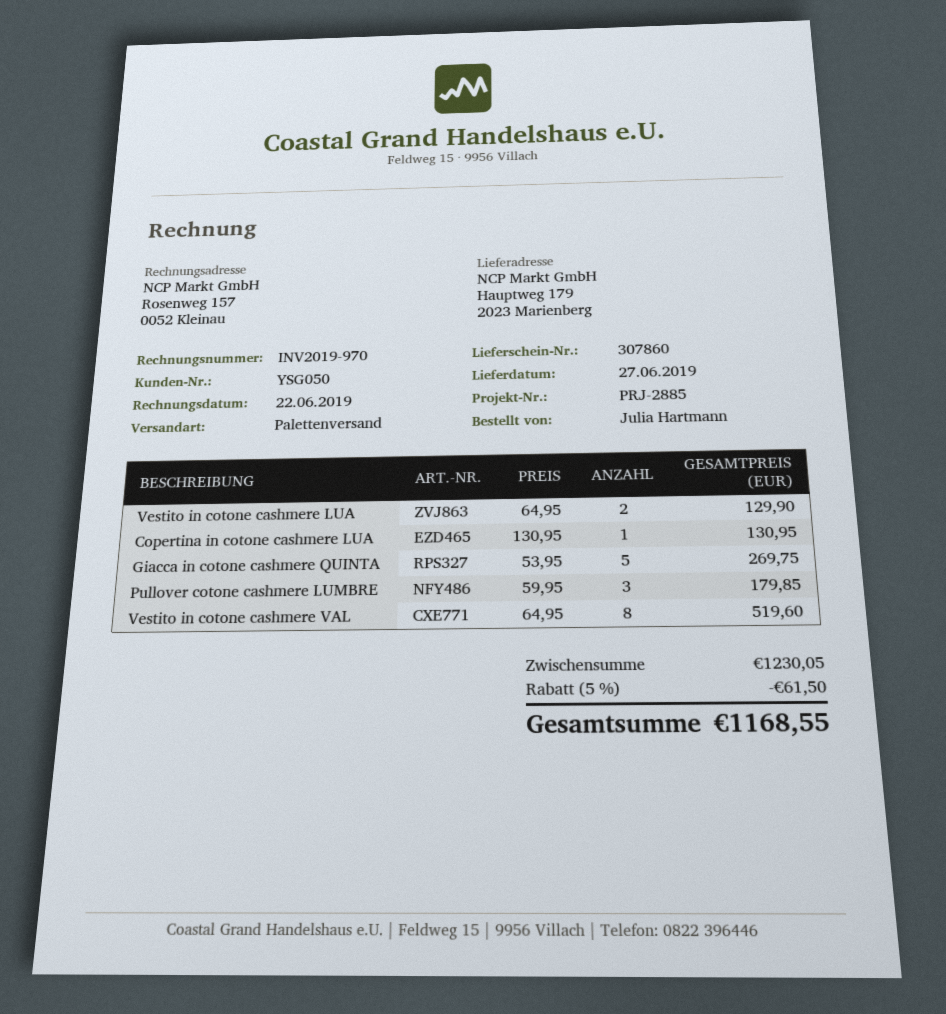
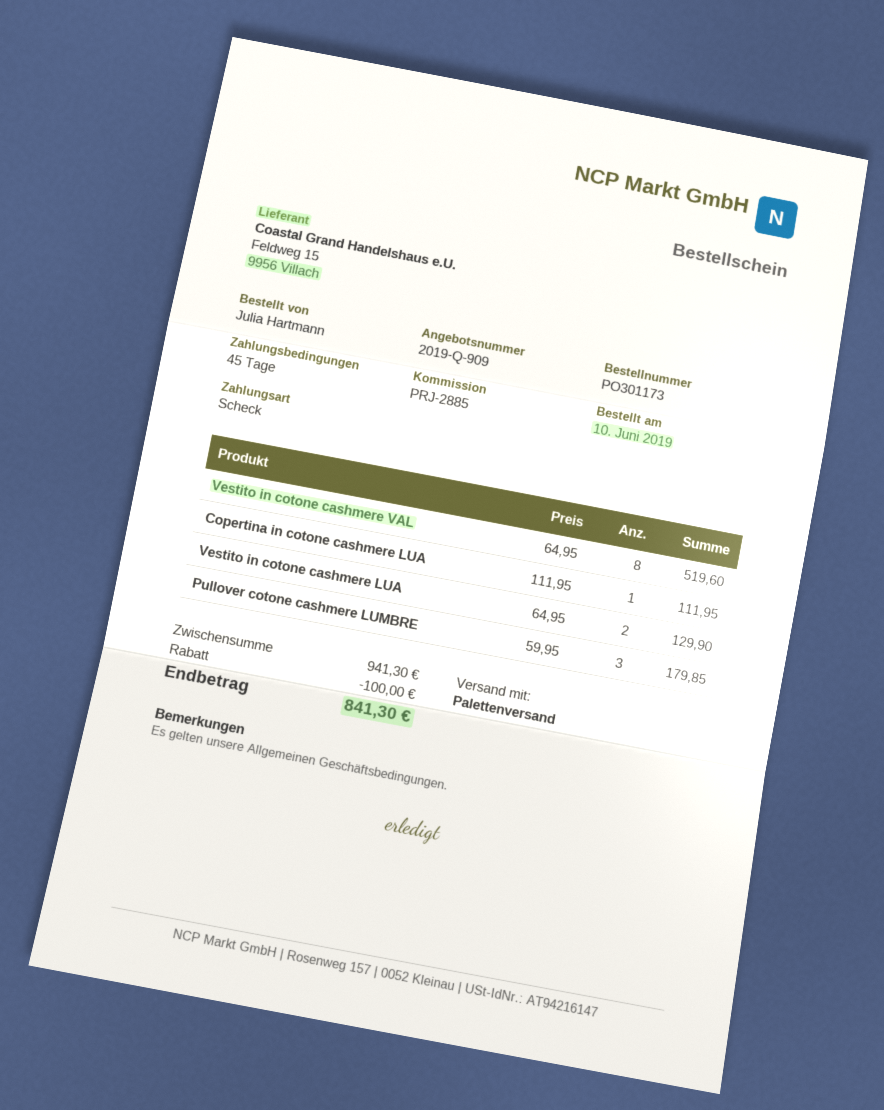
Copertina in cotone cashmere LUA: 1 x 130.95 = 130.95 -> 1 x 111.95 = 111.95
Giacca in cotone cashmere QUINTA: 5 x 53.95 = 269.75 -> none
subtotal: 1230.05 -> 941.30
discount: 61.50 -> 100.00
total: 1168.55 -> 841.30

